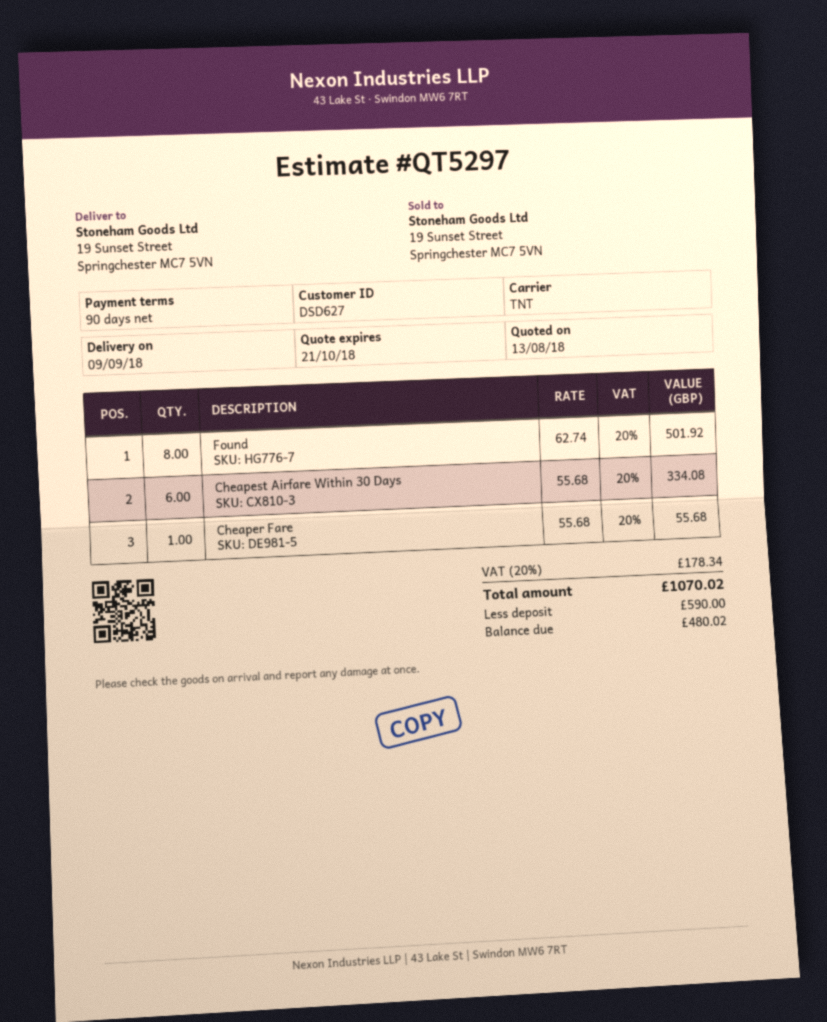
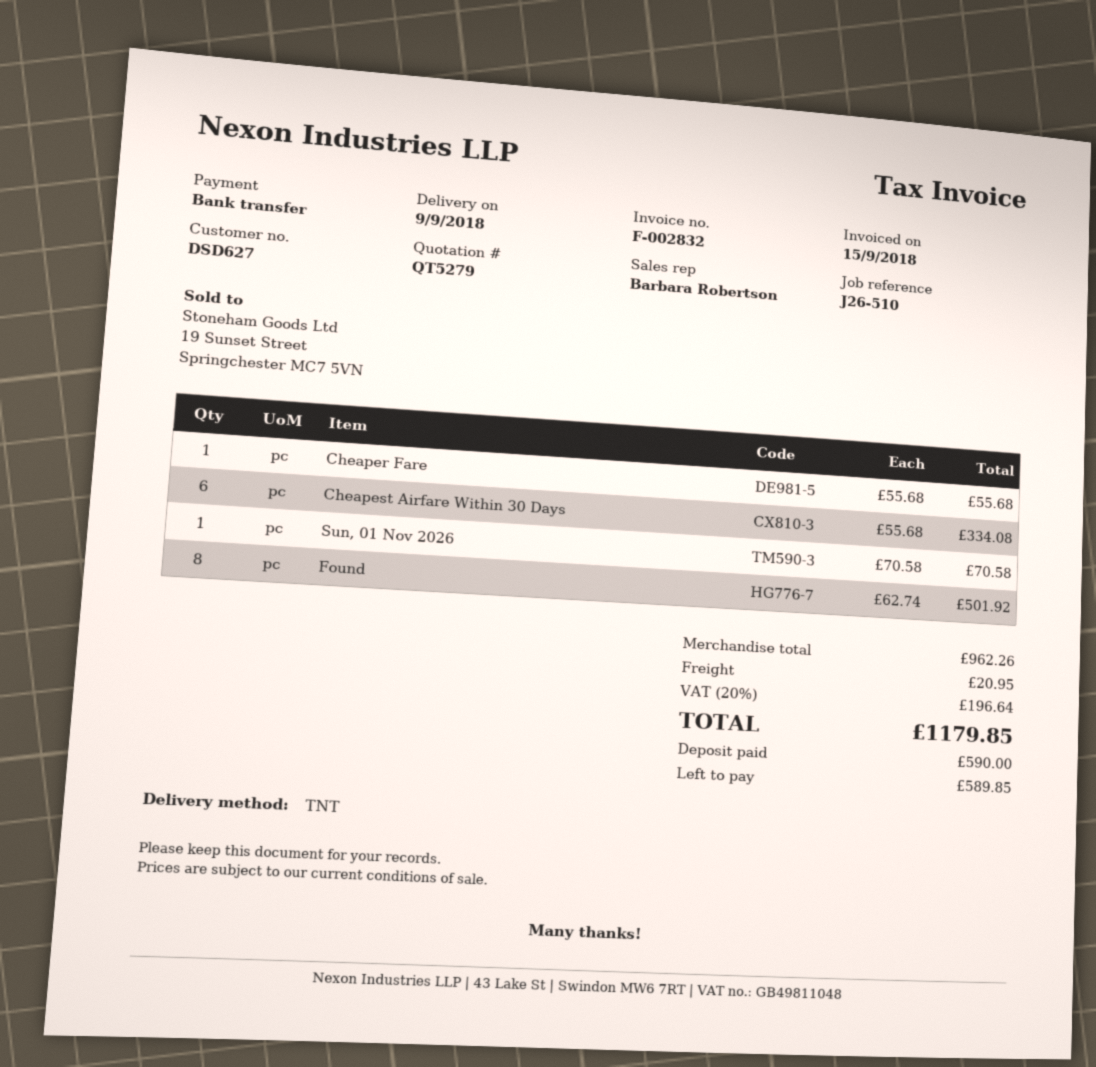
quote number: QT5297 -> QT5279
Sun, 01 Nov 2026: none -> 1 x 70.58 = 70.58
shipping: none -> 20.95
tax: 20% = 178.34 -> 20% = 196.64
total: 1070.02 -> 1179.85
balance: 480.02 -> 589.85

